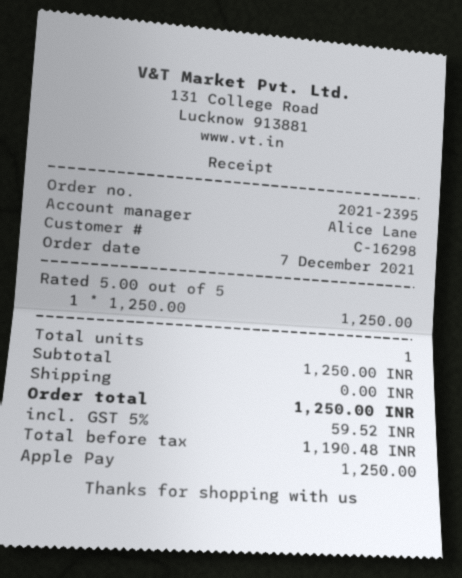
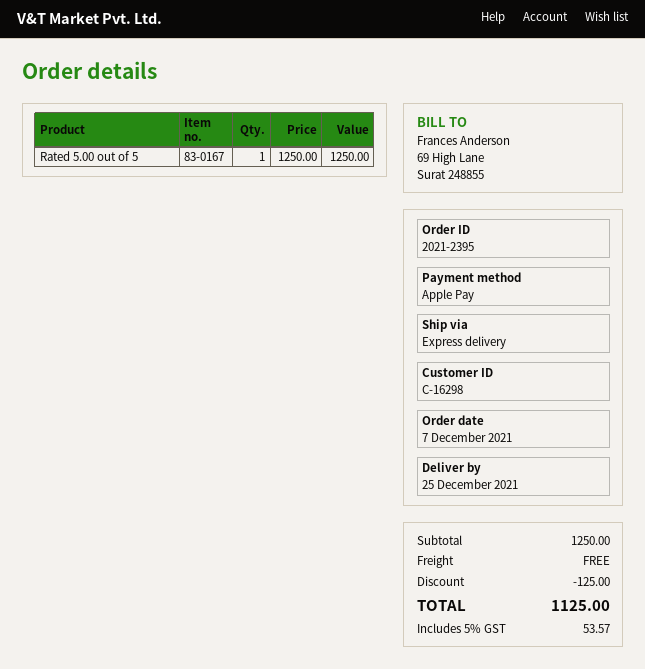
discount: none -> 125.00
tax: 5% = 59.52 -> 5% = 53.57
total: 1250.00 -> 1125.00

